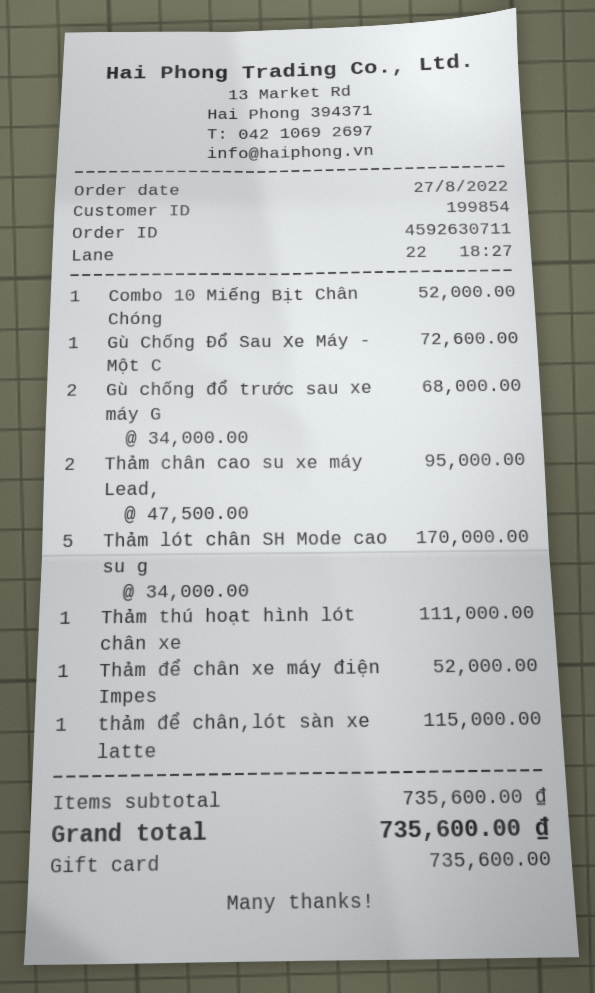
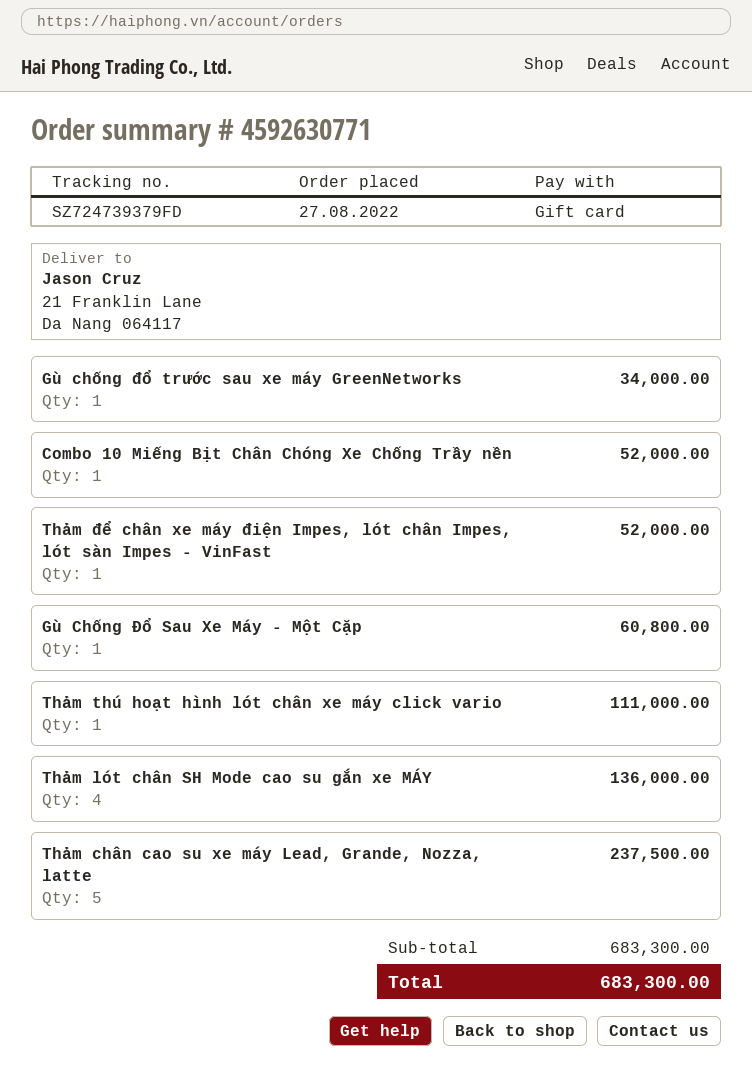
order number: 4592630711 -> 4592630771
Gù Chống Đổ Sau Xe Máy - Một C: 1 for 72600.00 -> 1 for 60800.00
Gù chống đổ trước sau xe máy G: 2 for 68000.00 -> 1 for 34000.00
Thảm chân cao su xe máy Lead,: 2 for 95000.00 -> 5 for 237500.00
Thảm lót chân SH Mode cao su g: 5 for 170000.00 -> 4 for 136000.00
thảm để chân,lót sàn xe latte: 1 for 115000.00 -> none
subtotal: 735600.00 -> 683300.00
total: 735600.00 -> 683300.00

